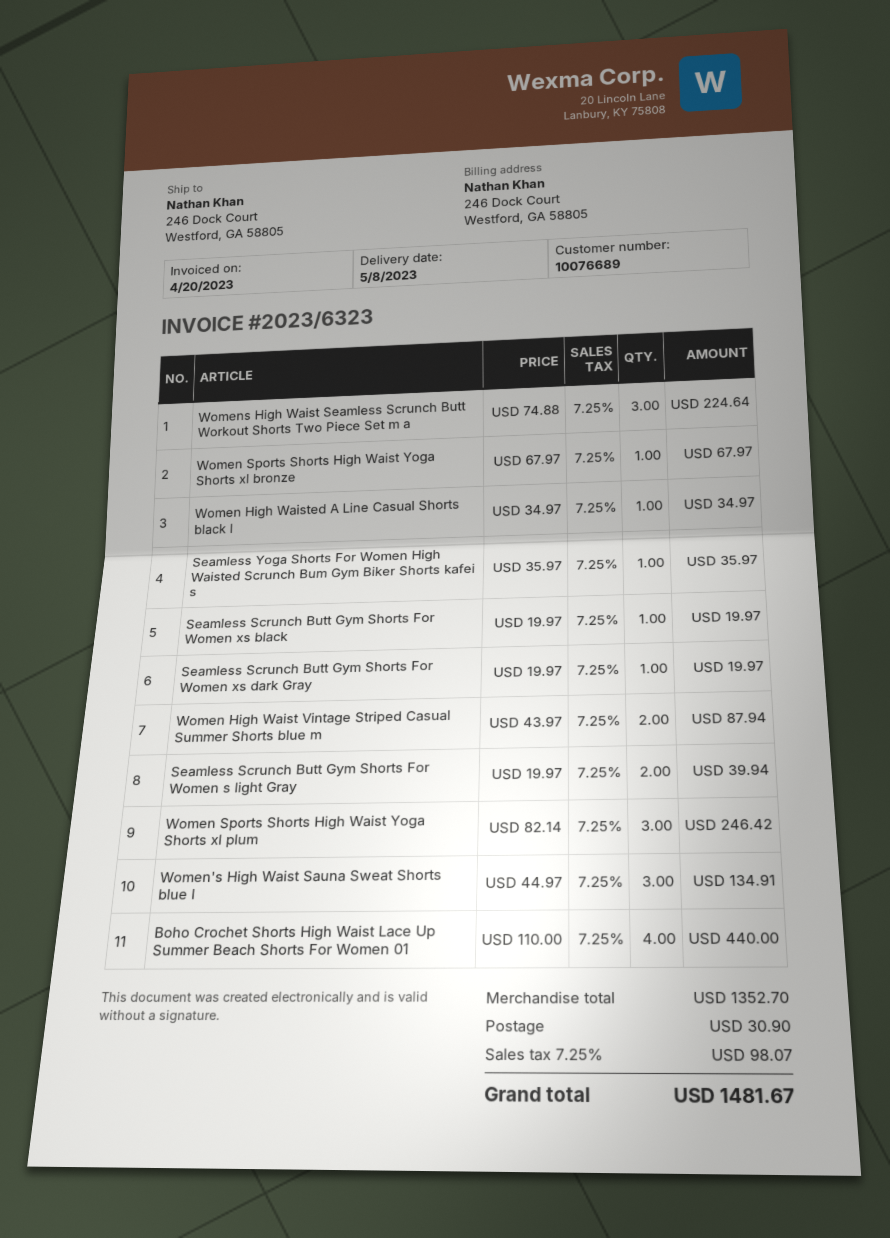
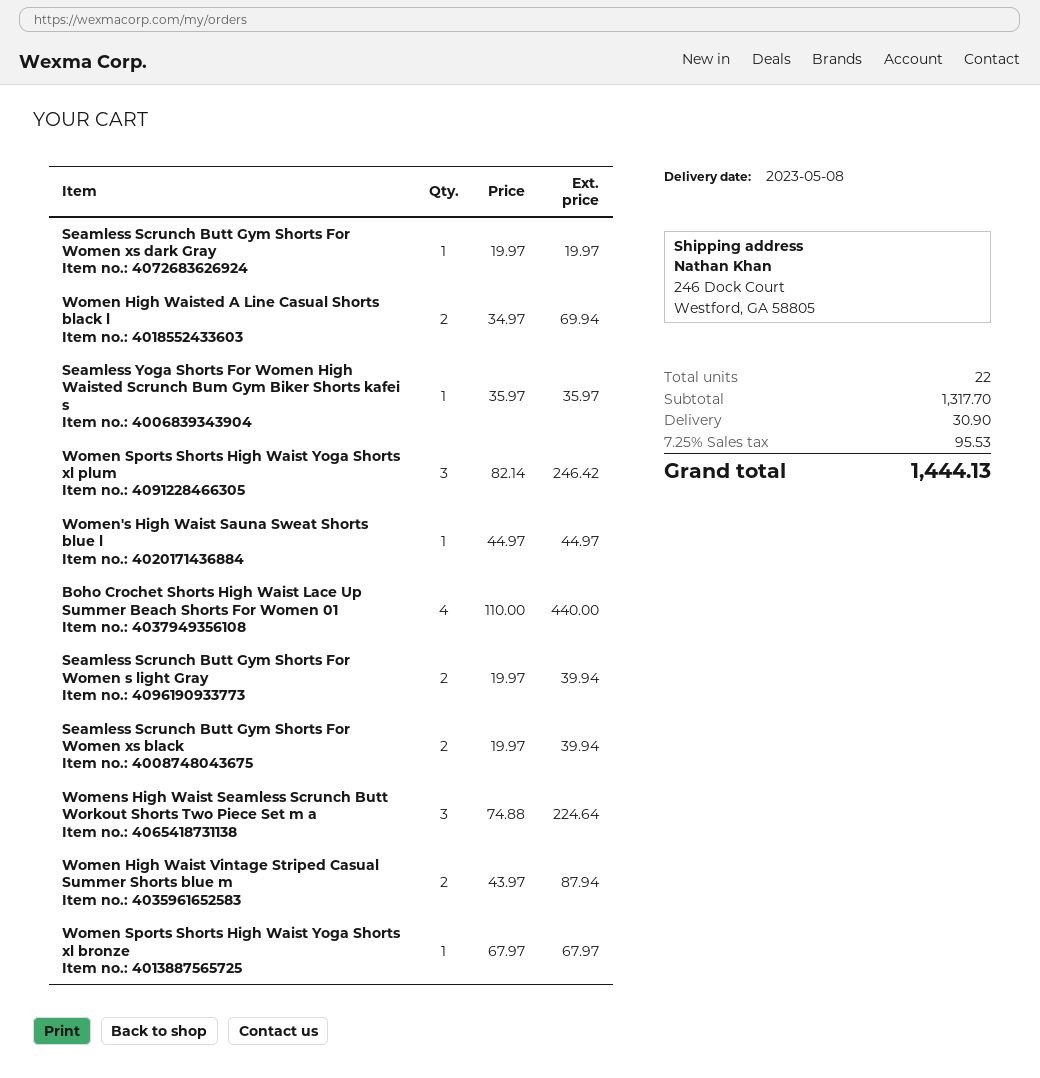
Women High Waisted A Line Casual Shorts black l: 1 x 34.97 = 34.97 -> 2 x 34.97 = 69.94
Seamless Scrunch Butt Gym Shorts For Women xs black: 1 x 19.97 = 19.97 -> 2 x 19.97 = 39.94
Women's High Waist Sauna Sweat Shorts blue l: 3 x 44.97 = 134.91 -> 1 x 44.97 = 44.97
subtotal: 1352.70 -> 1317.70
tax: 7.25% = 98.07 -> 7.25% = 95.53
total: 1481.67 -> 1444.13

